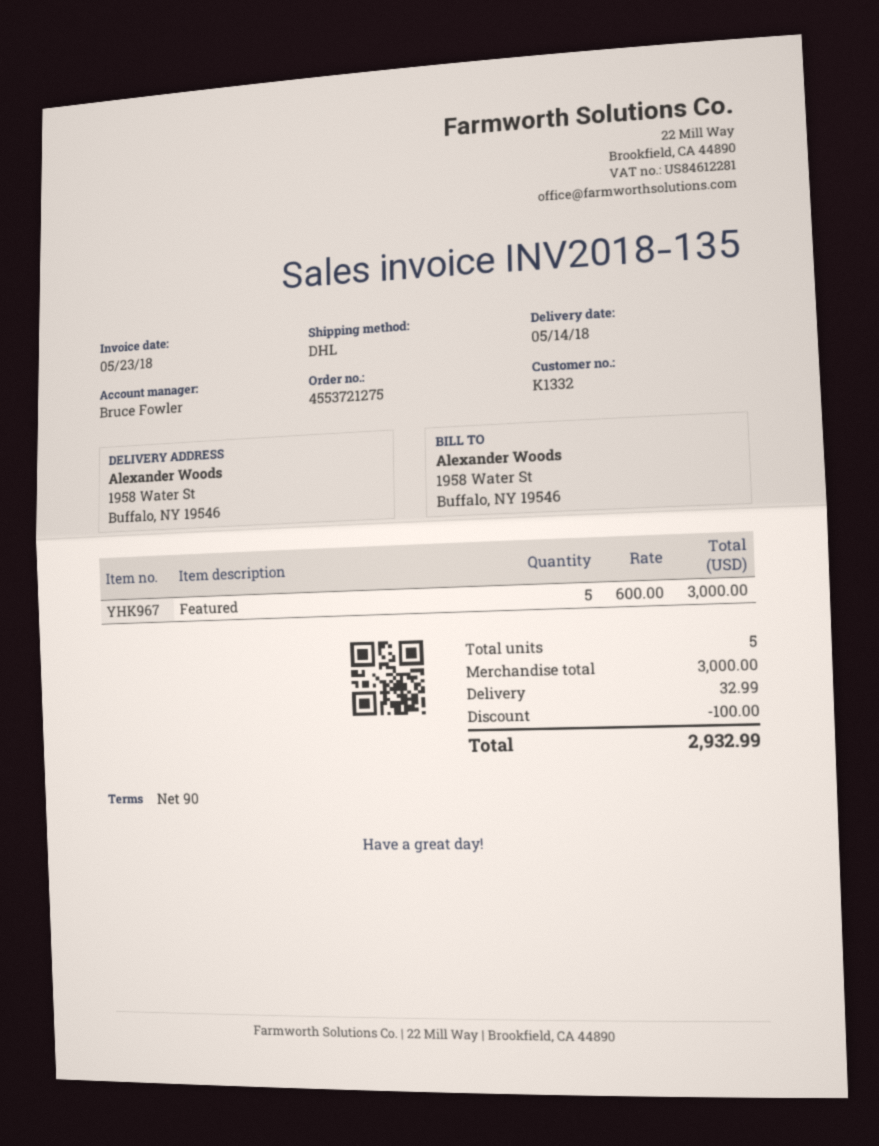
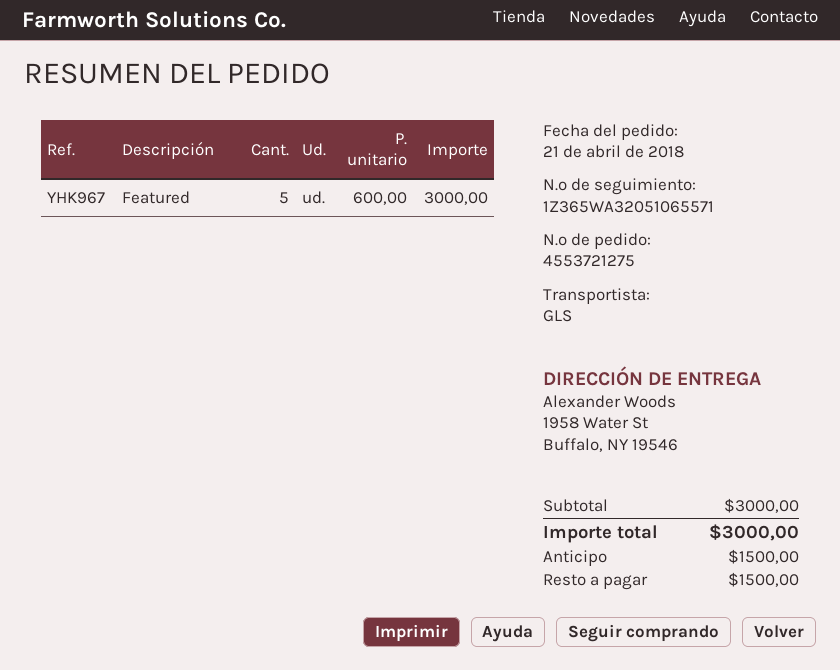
shipping method: DHL -> GLS
discount: 100.00 -> none
shipping: 32.99 -> none
total: 2932.99 -> 3000.00

